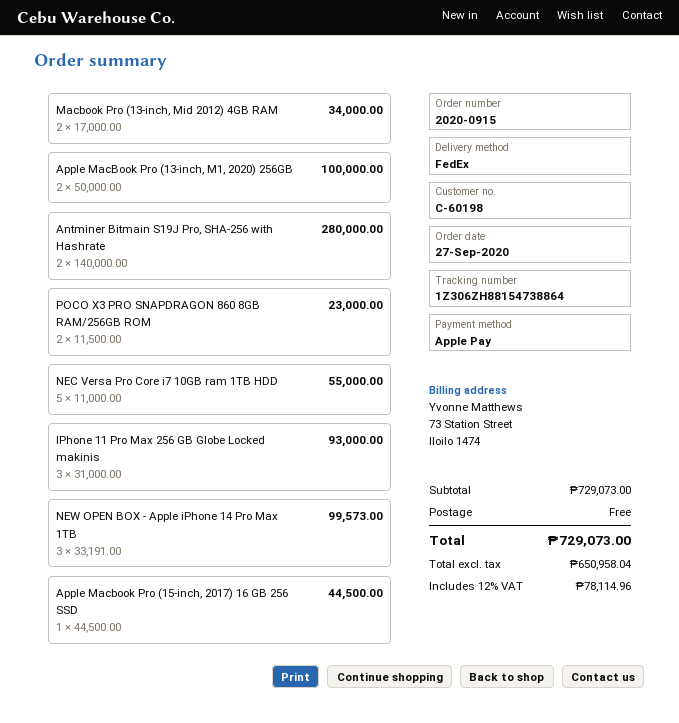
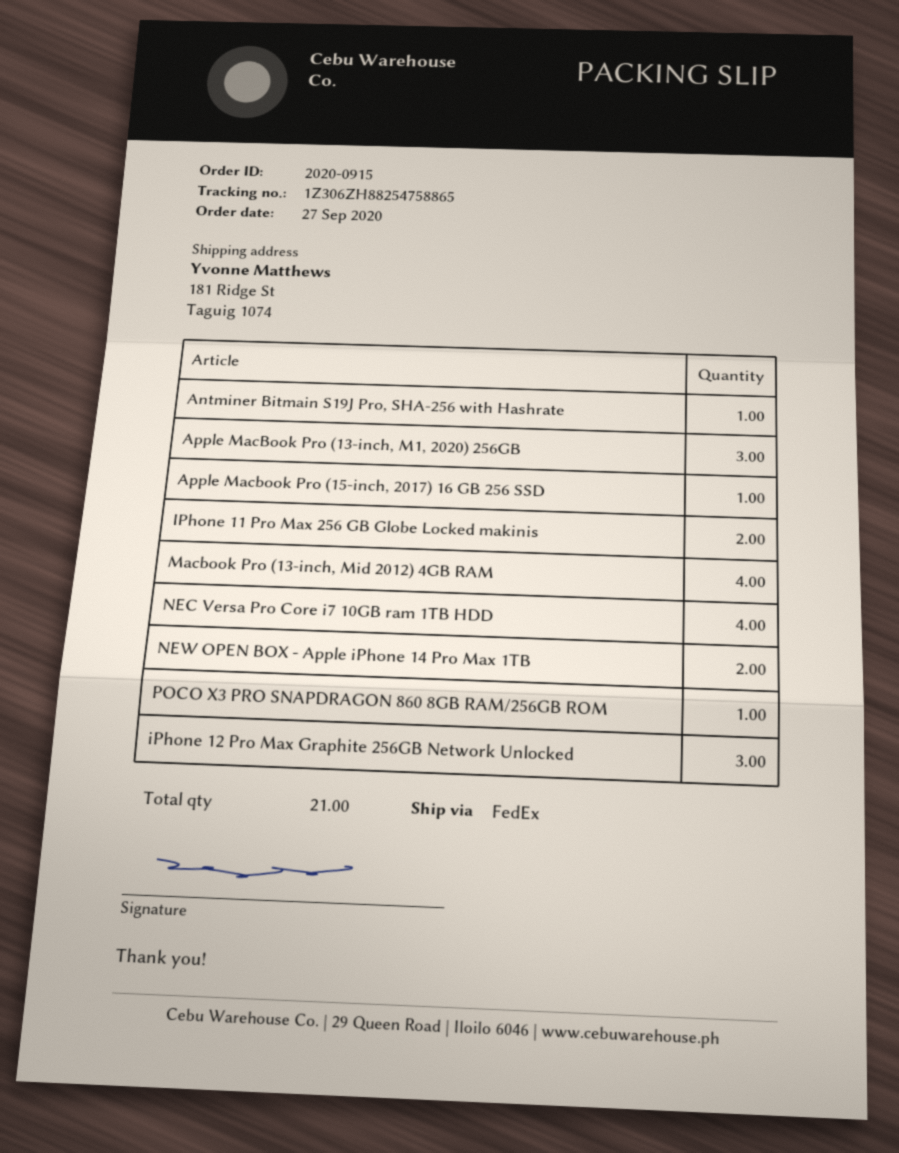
tracking number: 1Z306ZH88154738864 -> 1Z306ZH88254758865
Macbook Pro (13-inch, Mid 2012) 4GB RAM: 2 -> 4
Apple MacBook Pro (13-inch, M1, 2020) 256GB: 2 -> 3
Antminer Bitmain S19J Pro, SHA-256 with Hashrate: 2 -> 1
POCO X3 PRO SNAPDRAGON 860 8GB RAM/256GB ROM: 2 -> 1
NEC Versa Pro Core i7 10GB ram 1TB HDD: 5 -> 4
IPhone 11 Pro Max 256 GB Globe Locked makinis: 3 -> 2
NEW OPEN BOX - Apple iPhone 14 Pro Max 1TB: 3 -> 2
iPhone 12 Pro Max Graphite 256GB Network Unlocked: none -> 3

